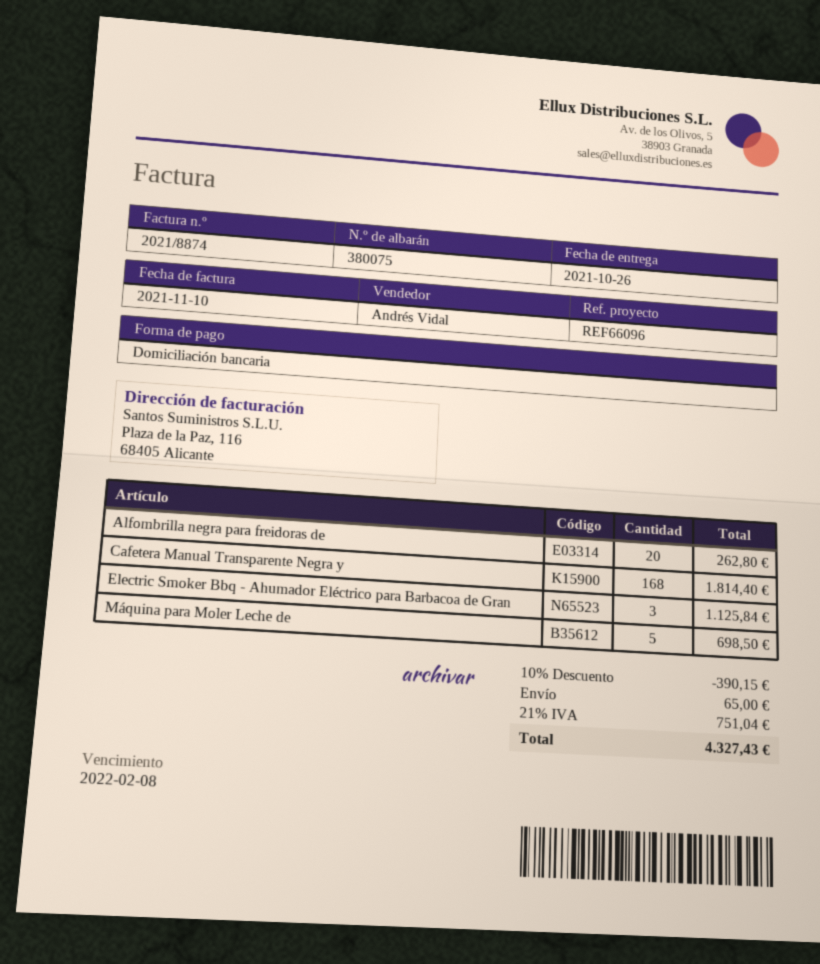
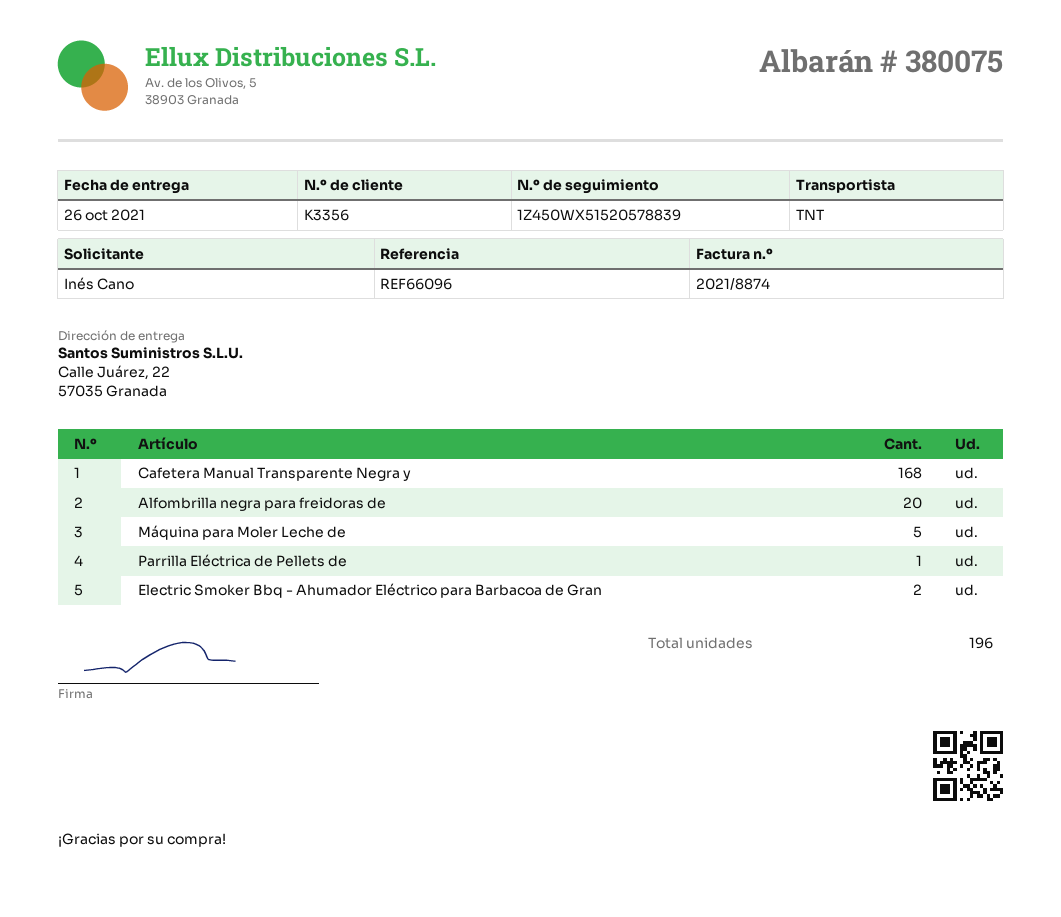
Electric Smoker Bbq - Ahumador Eléctrico para Barbacoa de Gran: 3 -> 2
Parrilla Eléctrica de Pellets de: none -> 1

